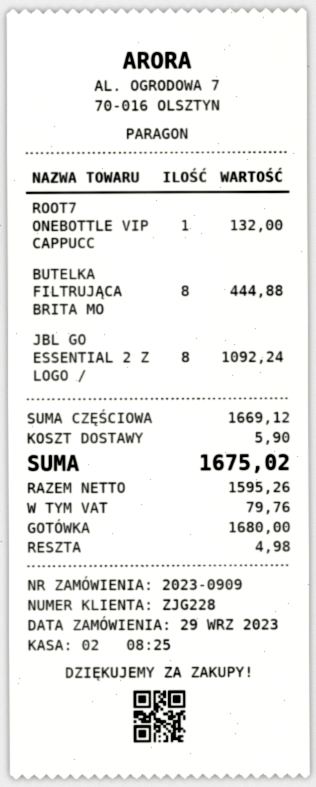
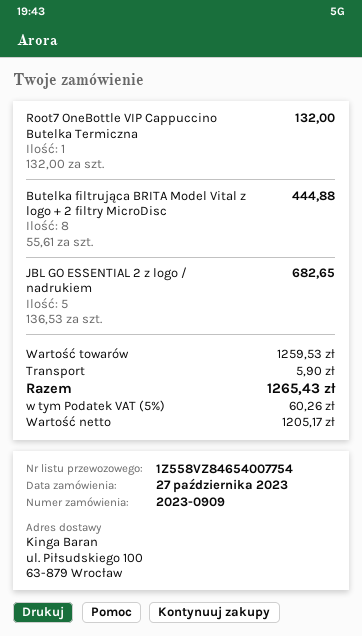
order date: 2023-09-29 -> 2023-10-27
JBL GO ESSENTIAL 2 Z LOGO /: 8 for 1092.24 -> 5 for 682.65
subtotal: 1669.12 -> 1259.53
net: 1595.26 -> 1205.17
tax: 79.76 -> 60.26
total: 1675.02 -> 1265.43

